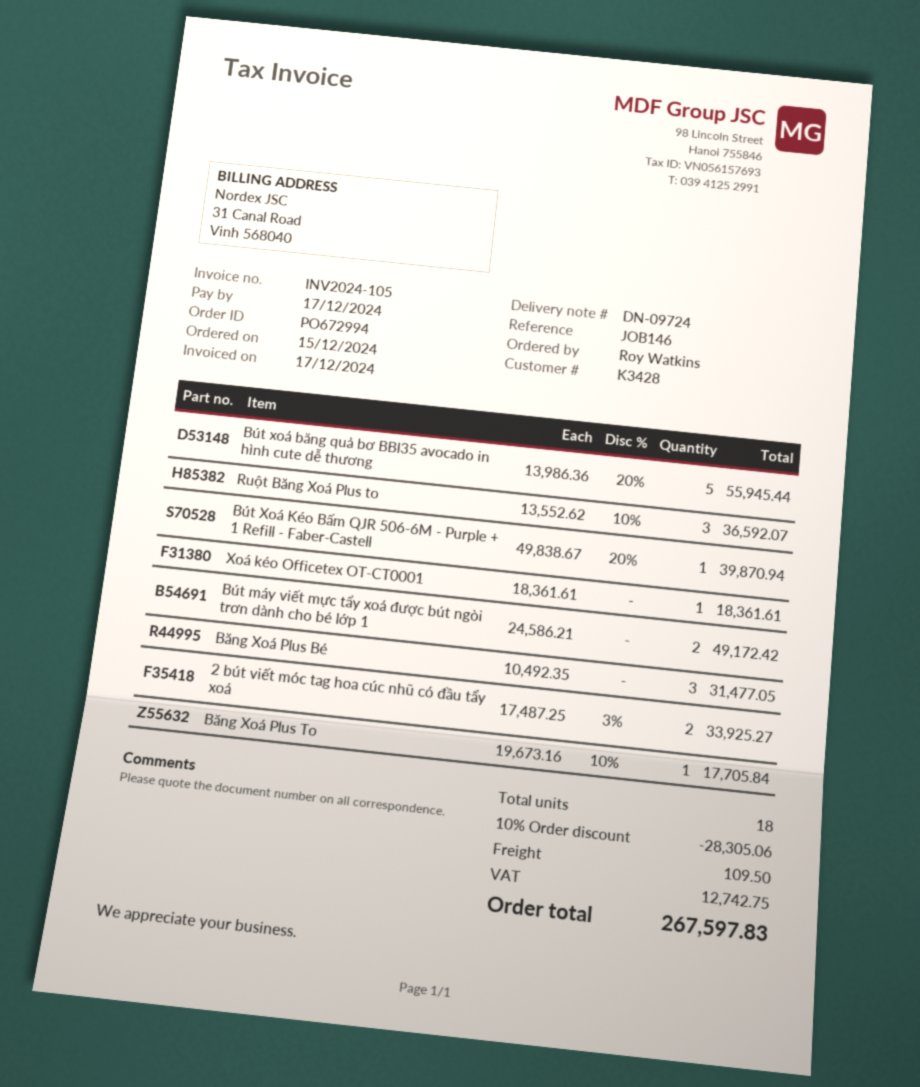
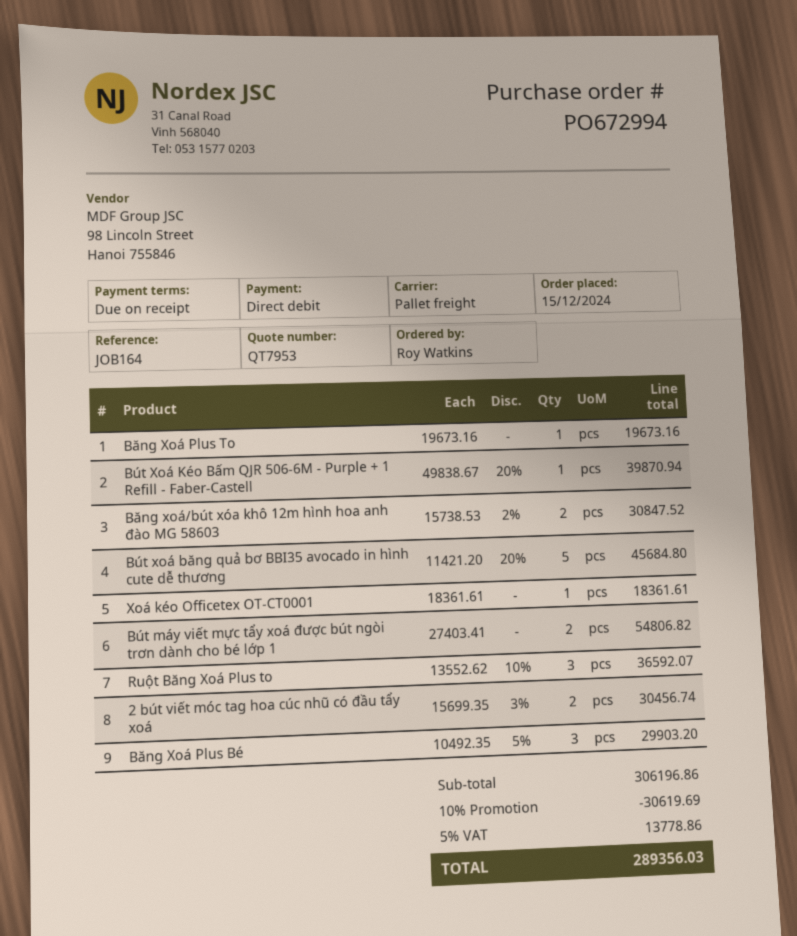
reference: JOB146 -> JOB164
Bút xoá băng quả bơ BBI35 avocado in hình cute dễ thương: 5 x 13986.36 - 20% = 55945.44 -> 5 x 11421.20 - 20% = 45684.80
Bút máy viết mực tẩy xoá được bút ngòi trơn dành cho bé lớp 1: 2 x 24586.21 = 49172.42 -> 2 x 27403.41 = 54806.82
Băng Xoá Plus Bé: 3 x 10492.35 = 31477.05 -> 3 x 10492.35 - 5% = 29903.20
2 bút viết móc tag hoa cúc nhũ có đầu tẩy xoá: 2 x 17487.25 - 3% = 33925.27 -> 2 x 15699.35 - 3% = 30456.74
Băng Xoá Plus To: 1 x 19673.16 - 10% = 17705.84 -> 1 x 19673.16 = 19673.16
Băng xoá/bút xóa khô 12m hình hoa anh đào MG 58603: none -> 2 x 15738.53 - 2% = 30847.52
discount: 10% = 28305.06 -> 10% = 30619.69
shipping: 109.50 -> none
tax: 12742.75 -> 13778.86
total: 267597.83 -> 289356.03

